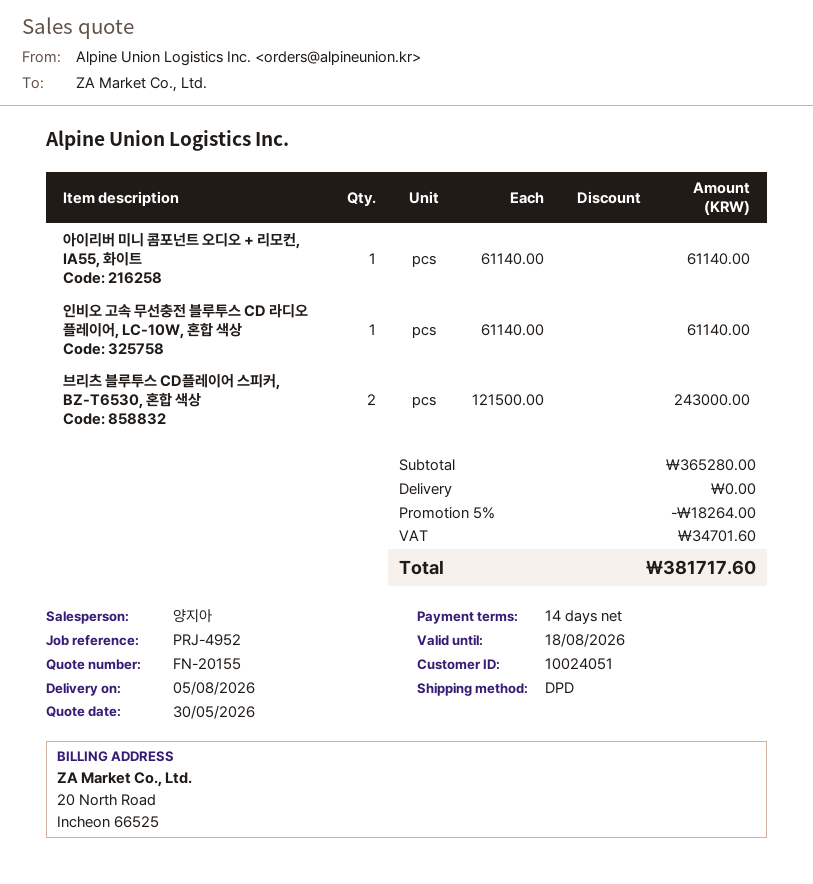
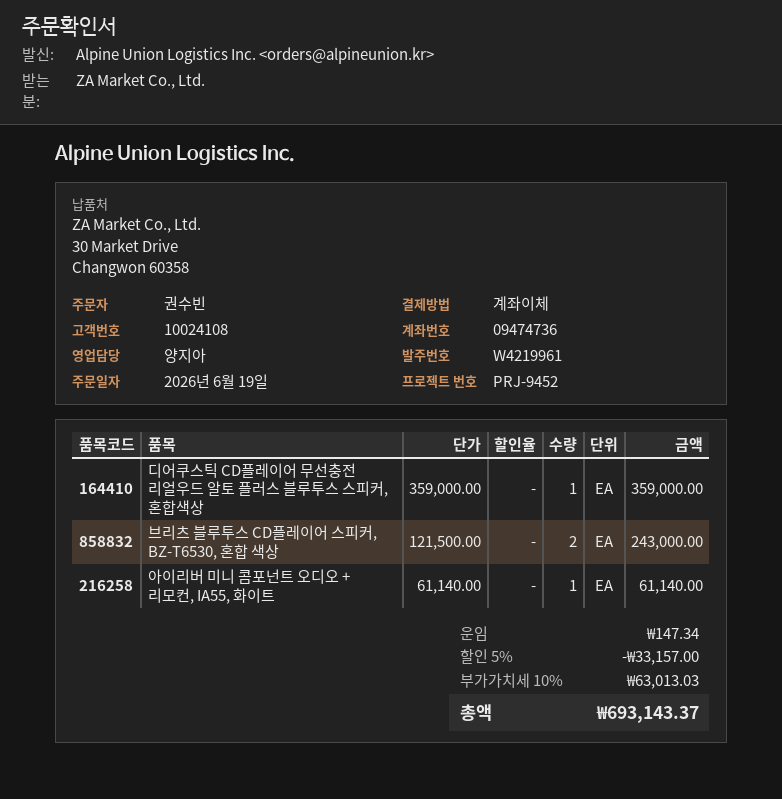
customer number: 10024051 -> 10024108
reference: PRJ-4952 -> PRJ-9452
인비오 고속 무선충전 블루투스 CD 라디오 플레이어, LC-10W, 혼합 색상: 1 x 61140.00 = 61140.00 -> none
디어쿠스틱 CD플레이어 무선충전 리얼우드 알토 플러스 블루투스 스피커, 혼합색상: none -> 1 x 359000.00 = 359000.00
discount: 5% = 18264.00 -> 5% = 33157.00
shipping: 0.00 -> 147.34
tax: 34701.60 -> 63013.03
total: 381717.60 -> 693143.37

